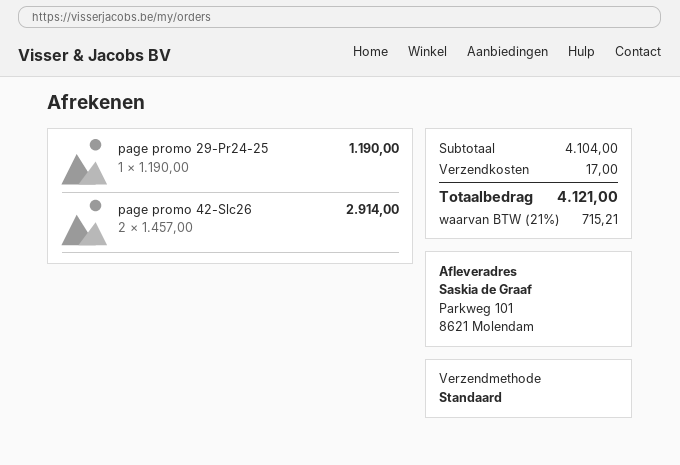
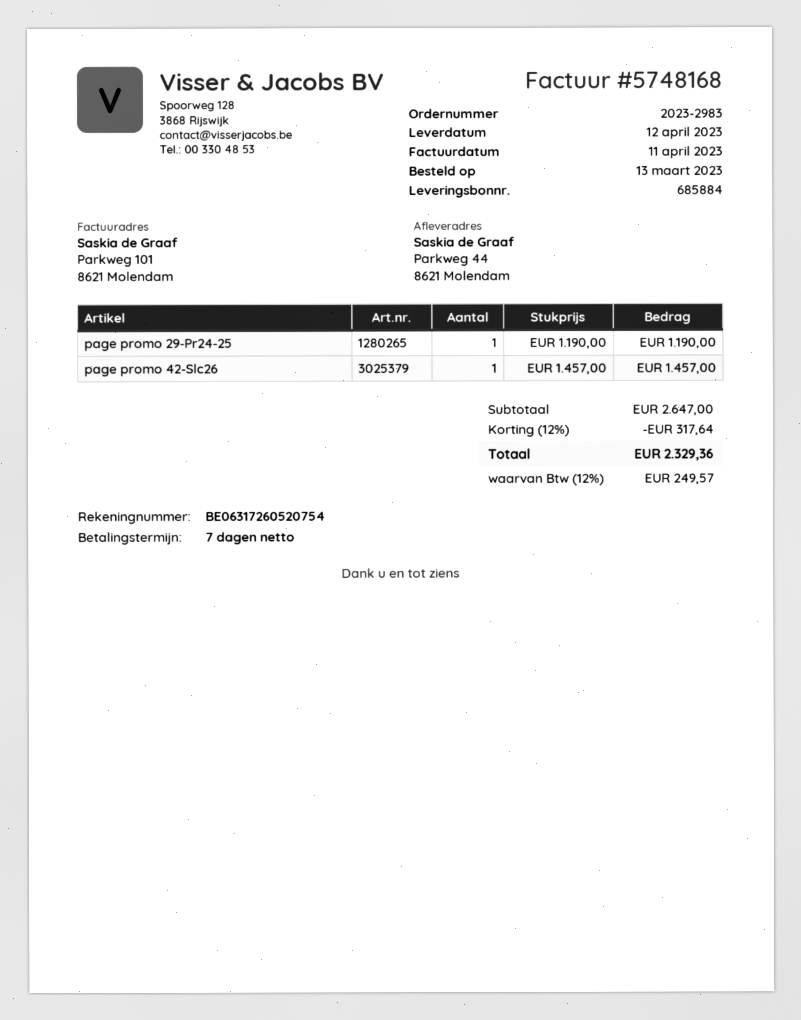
ship to: Parkweg 101, 8621 Molendam -> Parkweg 44, 8621 Molendam
page promo 42-Slc26: 2 x 1457.00 = 2914.00 -> 1 x 1457.00 = 1457.00
subtotal: 4104.00 -> 2647.00
discount: none -> 12% = 317.64
shipping: 17.00 -> none
tax: 21% = 715.21 -> 12% = 249.57
total: 4121.00 -> 2329.36

